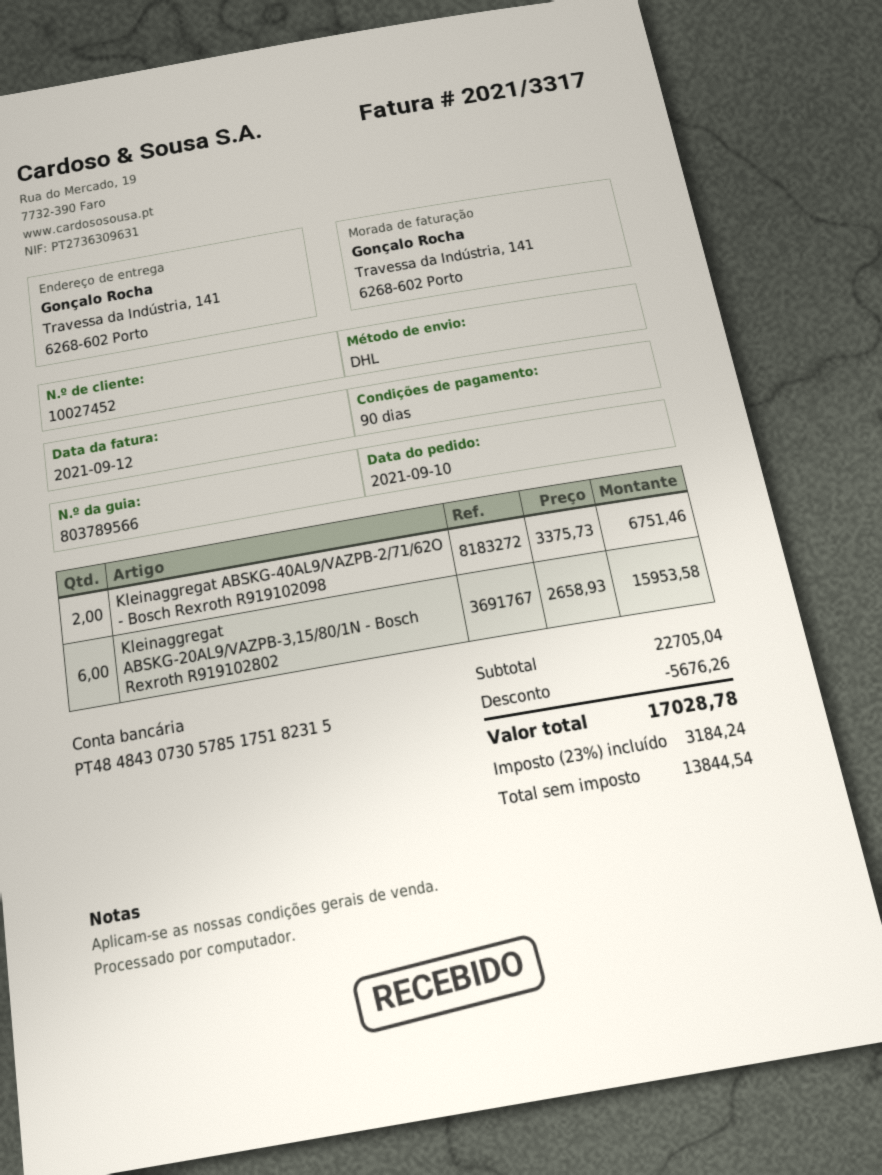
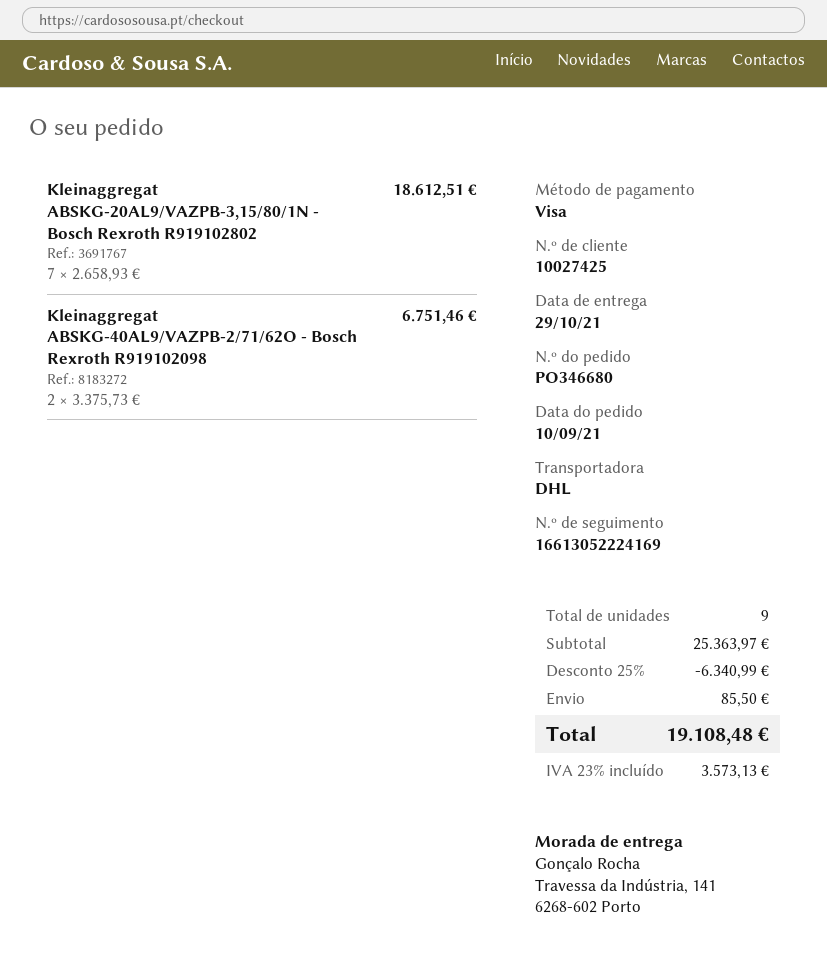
customer number: 10027452 -> 10027425
Kleinaggregat ABSKG-20AL9/VAZPB-3,15/80/1N - Bosch Rexroth R919102802: 6 x 2658.93 = 15953.58 -> 7 x 2658.93 = 18612.51
subtotal: 22705.04 -> 25363.97
discount: 5676.26 -> 6340.99
shipping: none -> 85.50
tax: 23% = 3184.24 -> 23% = 3573.13
total: 17028.78 -> 19108.48

